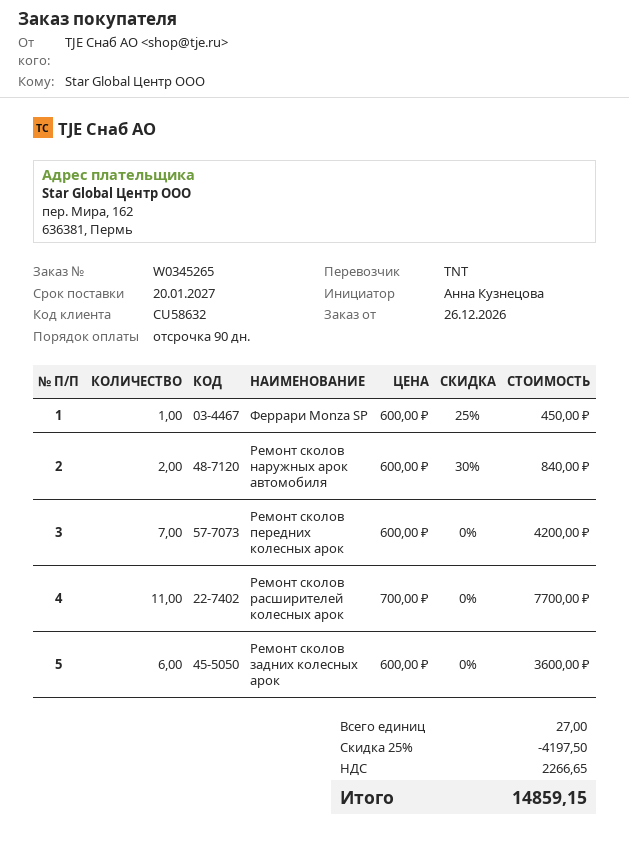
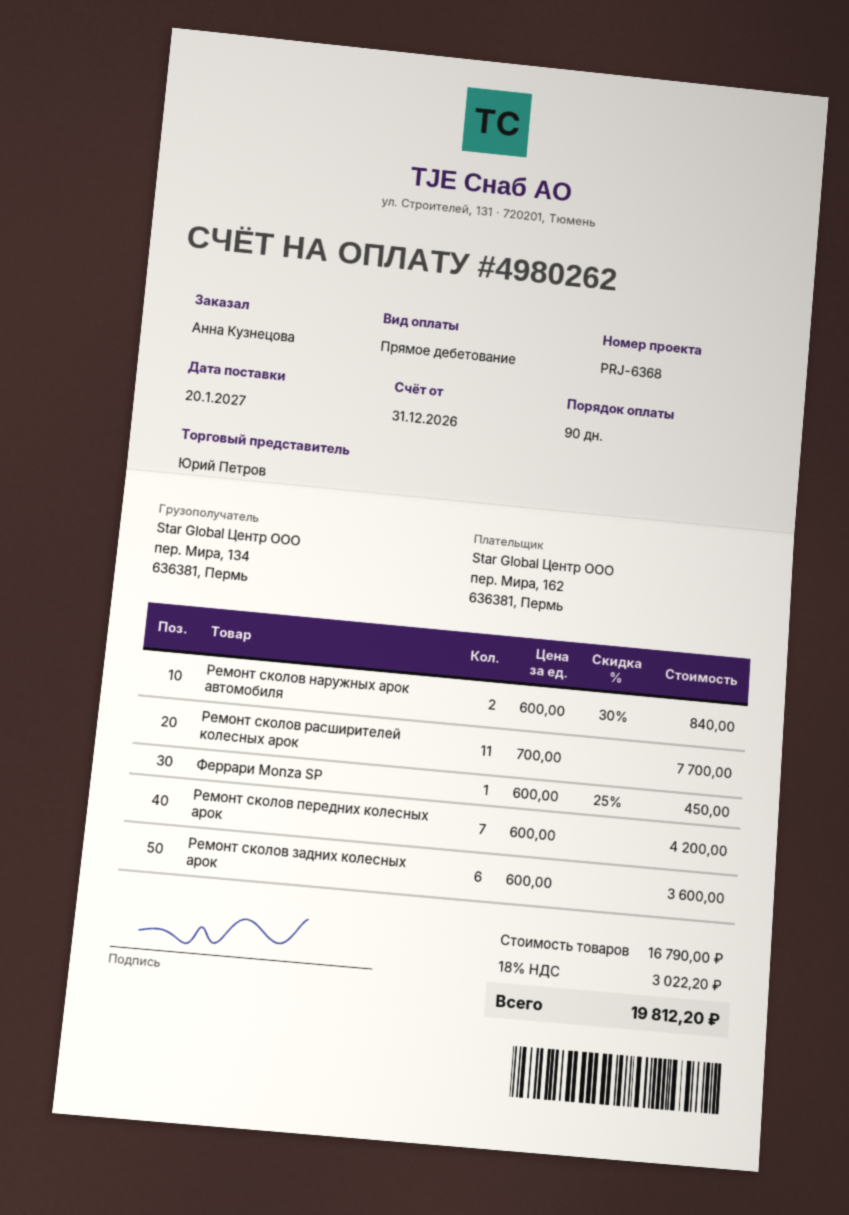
discount: 25% = 4197.50 -> none
tax: 2266.65 -> 3022.20
total: 14859.15 -> 19812.20

